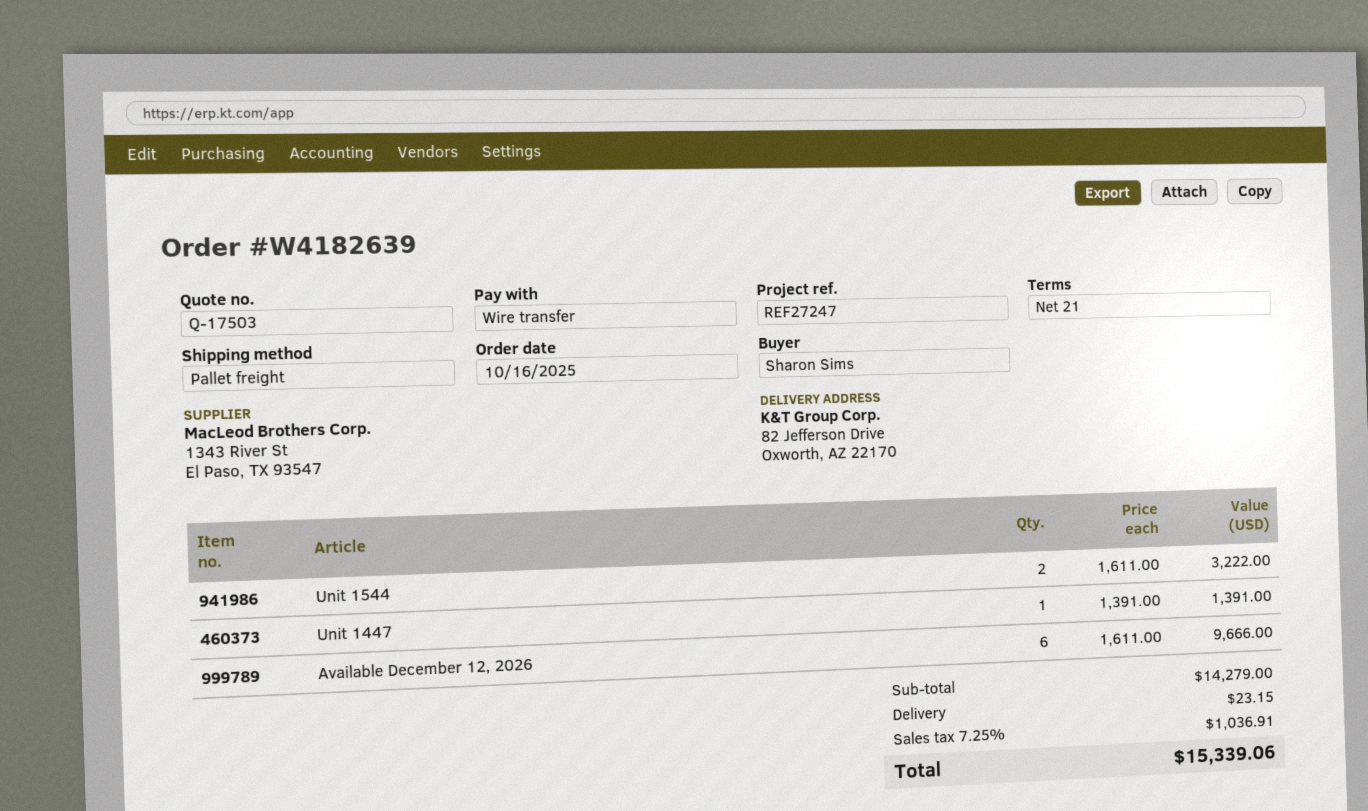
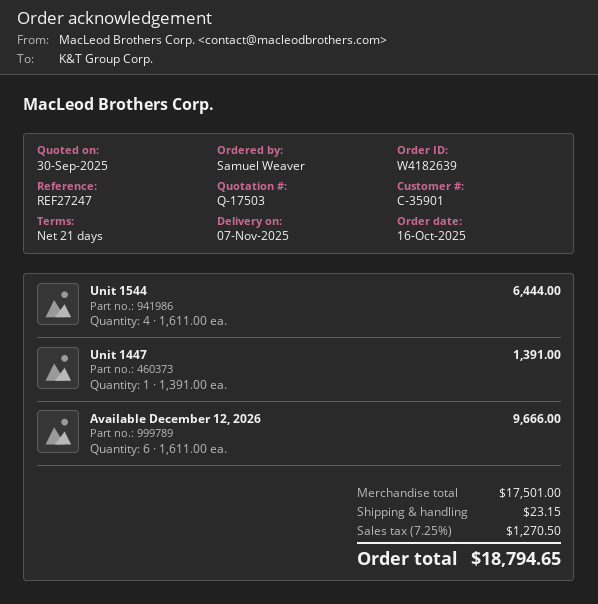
ordered by: Sharon Sims -> Samuel Weaver
Unit 1544: 2 x 1611.00 = 3222.00 -> 4 x 1611.00 = 6444.00
subtotal: 14279.00 -> 17501.00
tax: 7.25% = 1036.91 -> 7.25% = 1270.50
total: 15339.06 -> 18794.65

